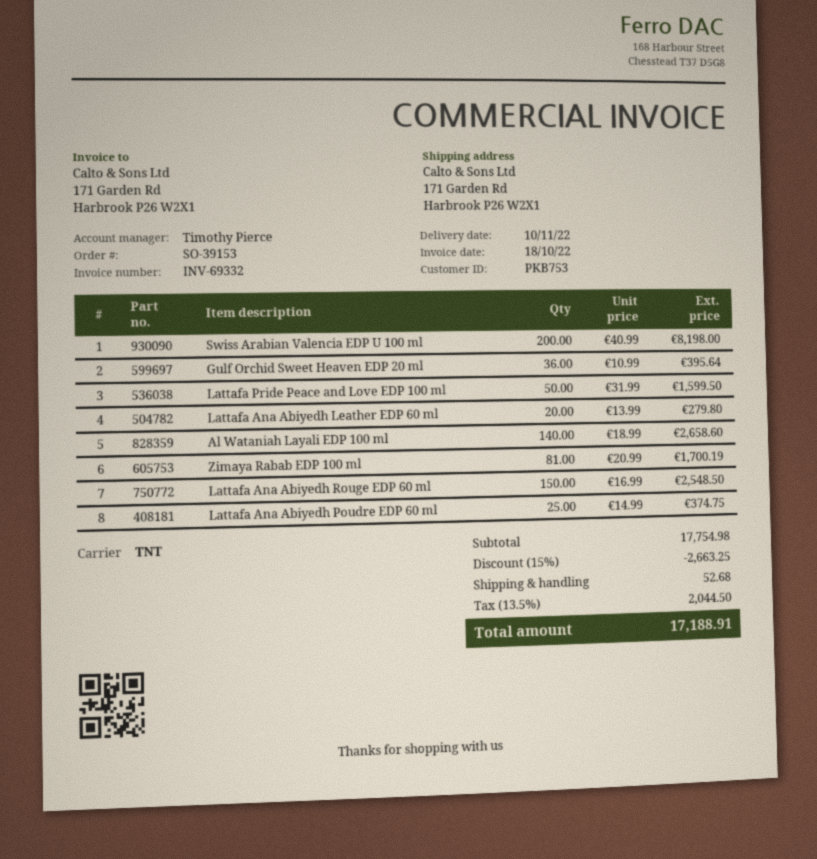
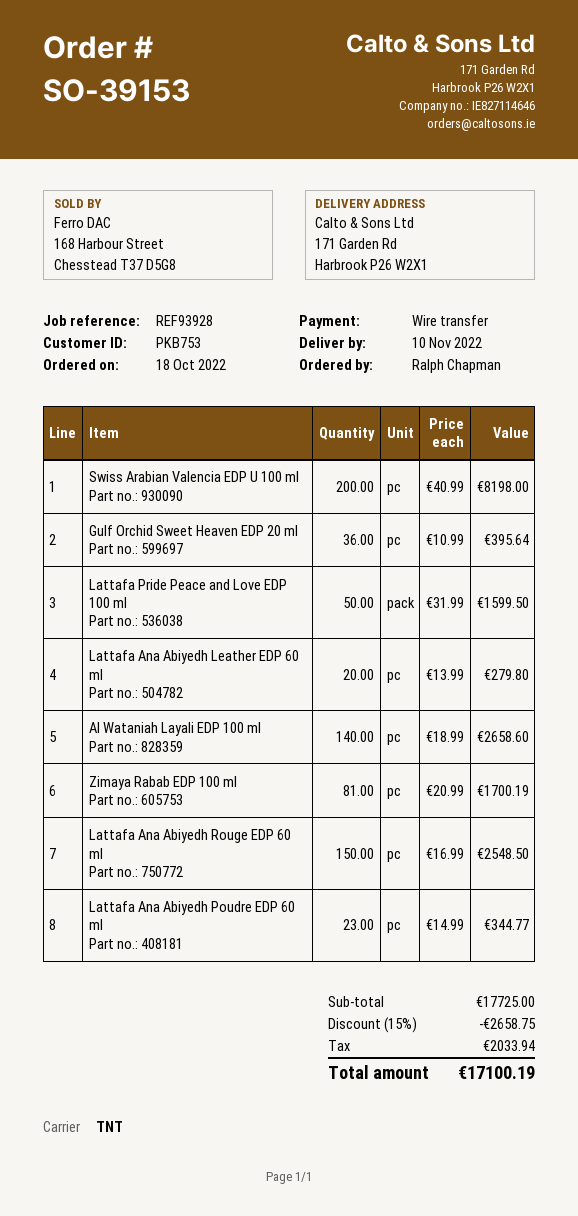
Lattafa Ana Abiyedh Poudre EDP 60 ml: 25 x 14.99 = 374.75 -> 23 x 14.99 = 344.77
subtotal: 17754.98 -> 17725.00
discount: 15% = 2663.25 -> 15% = 2658.75
shipping: 52.68 -> none
tax: 2044.50 -> 2033.94
total: 17188.91 -> 17100.19

